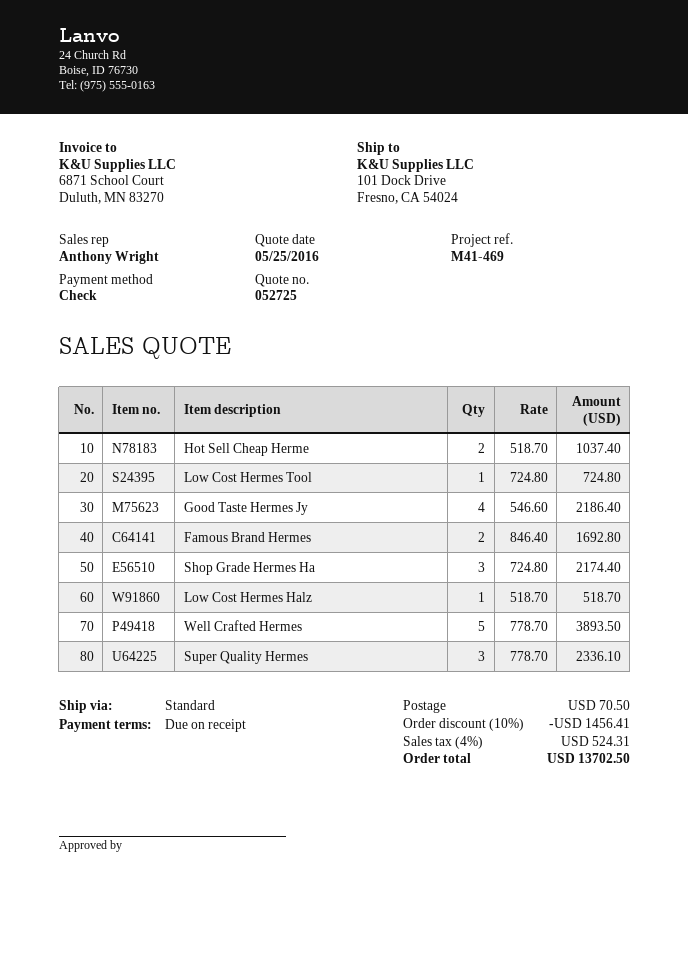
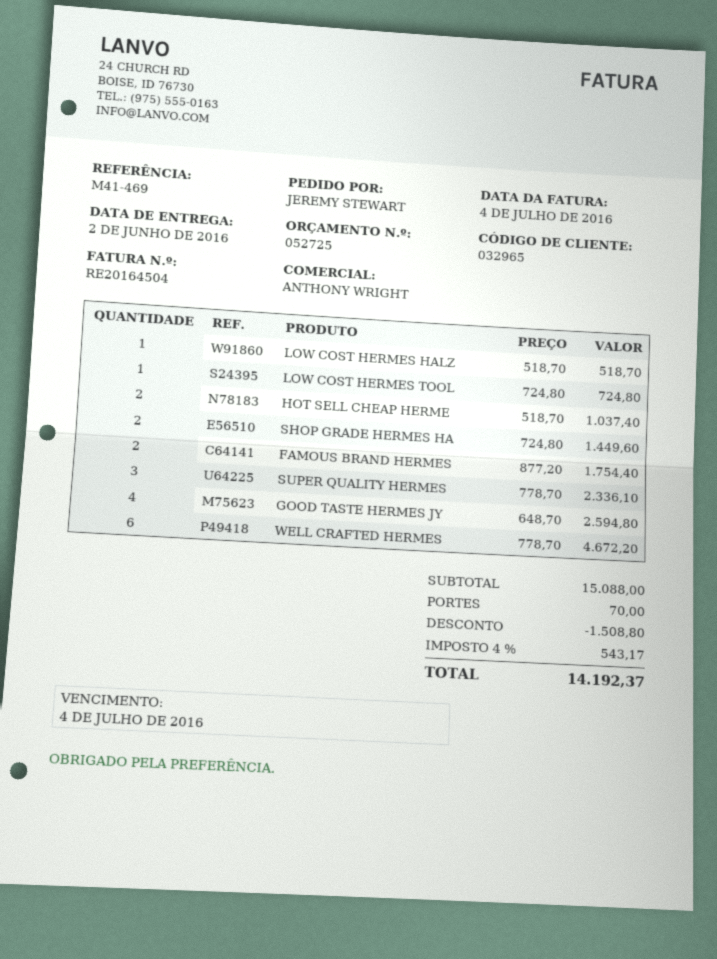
Good Taste Hermes Jy: 4 x 546.60 = 2186.40 -> 4 x 648.70 = 2594.80
Famous Brand Hermes: 2 x 846.40 = 1692.80 -> 2 x 877.20 = 1754.40
Shop Grade Hermes Ha: 3 x 724.80 = 2174.40 -> 2 x 724.80 = 1449.60
Well Crafted Hermes: 5 x 778.70 = 3893.50 -> 6 x 778.70 = 4672.20
discount: 1456.41 -> 1508.80
shipping: 70.50 -> 70.00
tax: 4% = 524.31 -> 4% = 543.17
total: 13702.50 -> 14192.37

